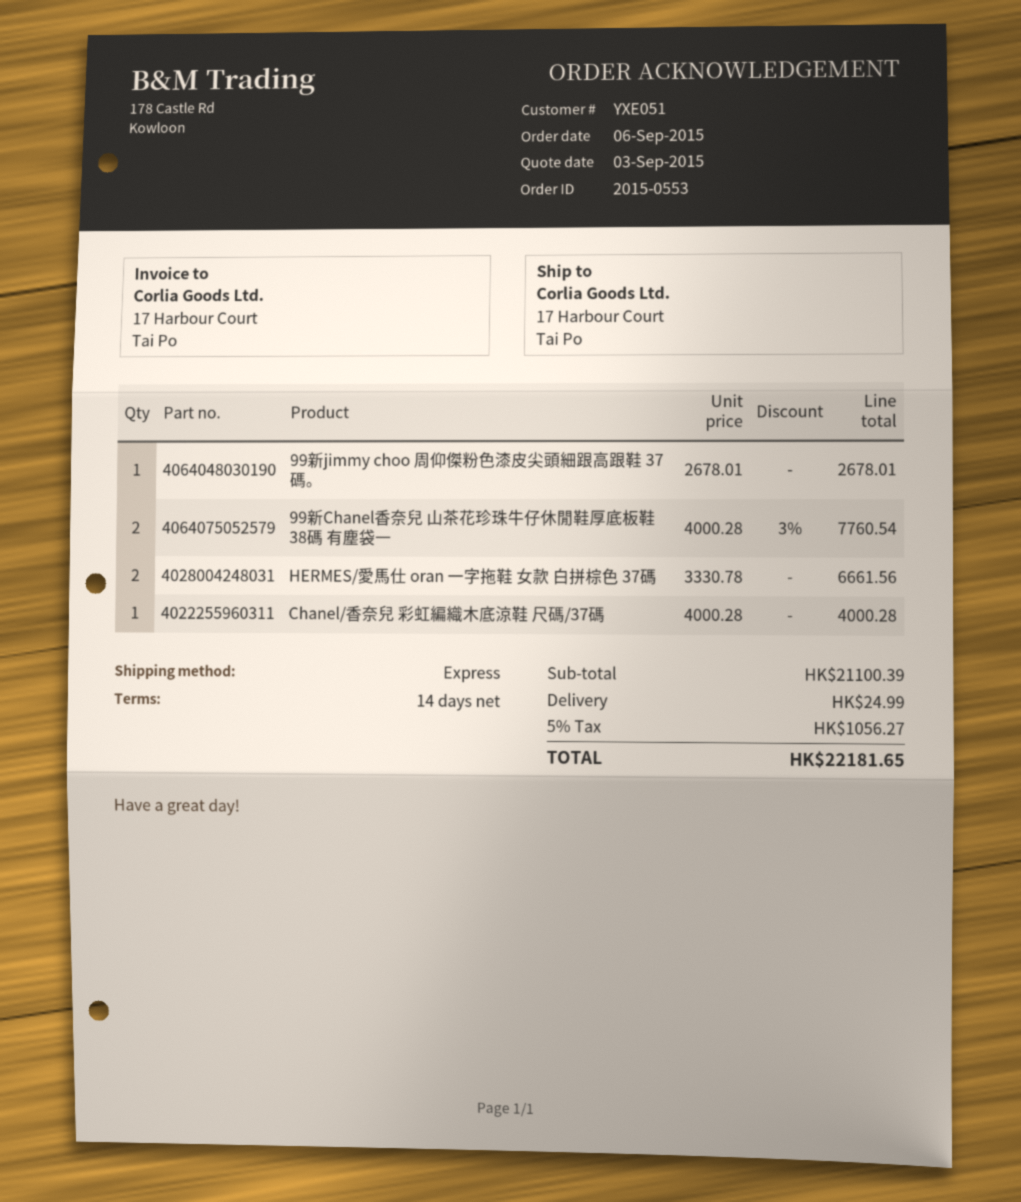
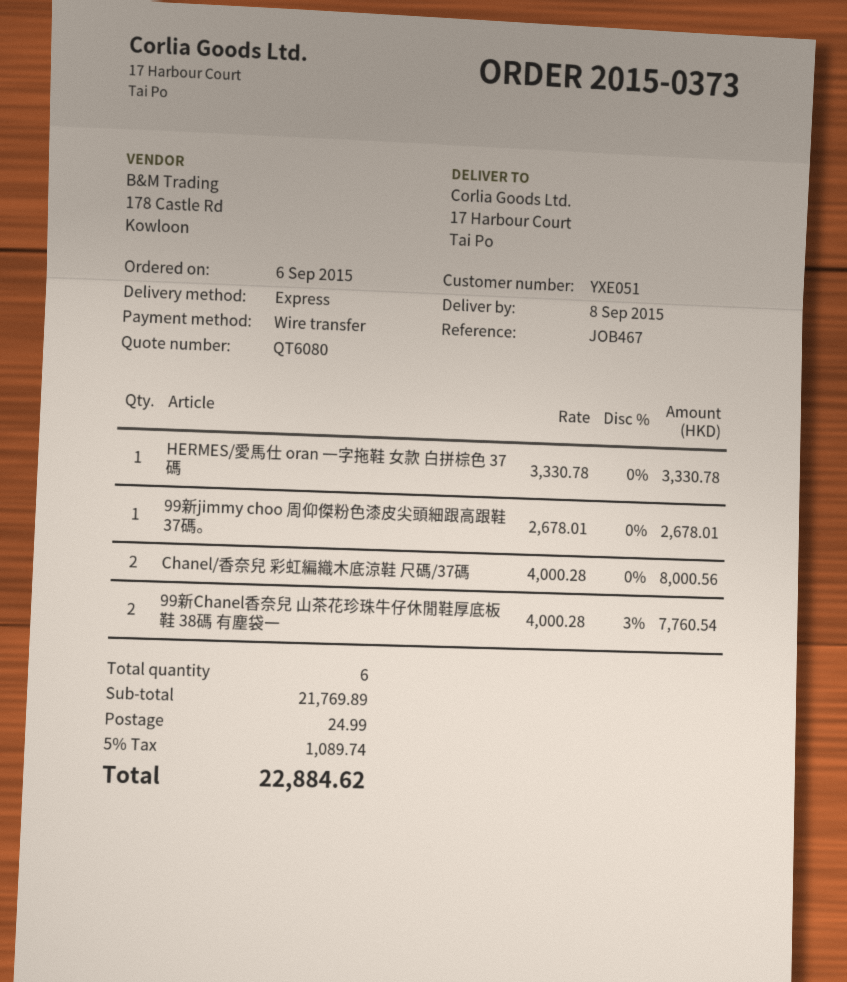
order number: 2015-0553 -> 2015-0373
HERMES/愛馬仕 oran 一字拖鞋 女款 白拼棕色 37碼: 2 x 3330.78 = 6661.56 -> 1 x 3330.78 = 3330.78
Chanel/香奈兒 彩虹編織木底涼鞋 尺碼/37碼: 1 x 4000.28 = 4000.28 -> 2 x 4000.28 = 8000.56
subtotal: 21100.39 -> 21769.89
tax: 5% = 1056.27 -> 5% = 1089.74
total: 22181.65 -> 22884.62

